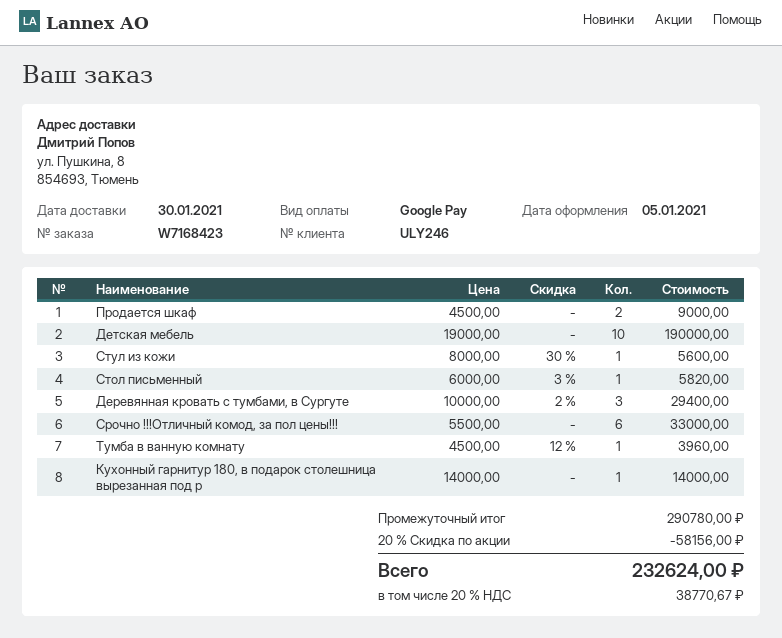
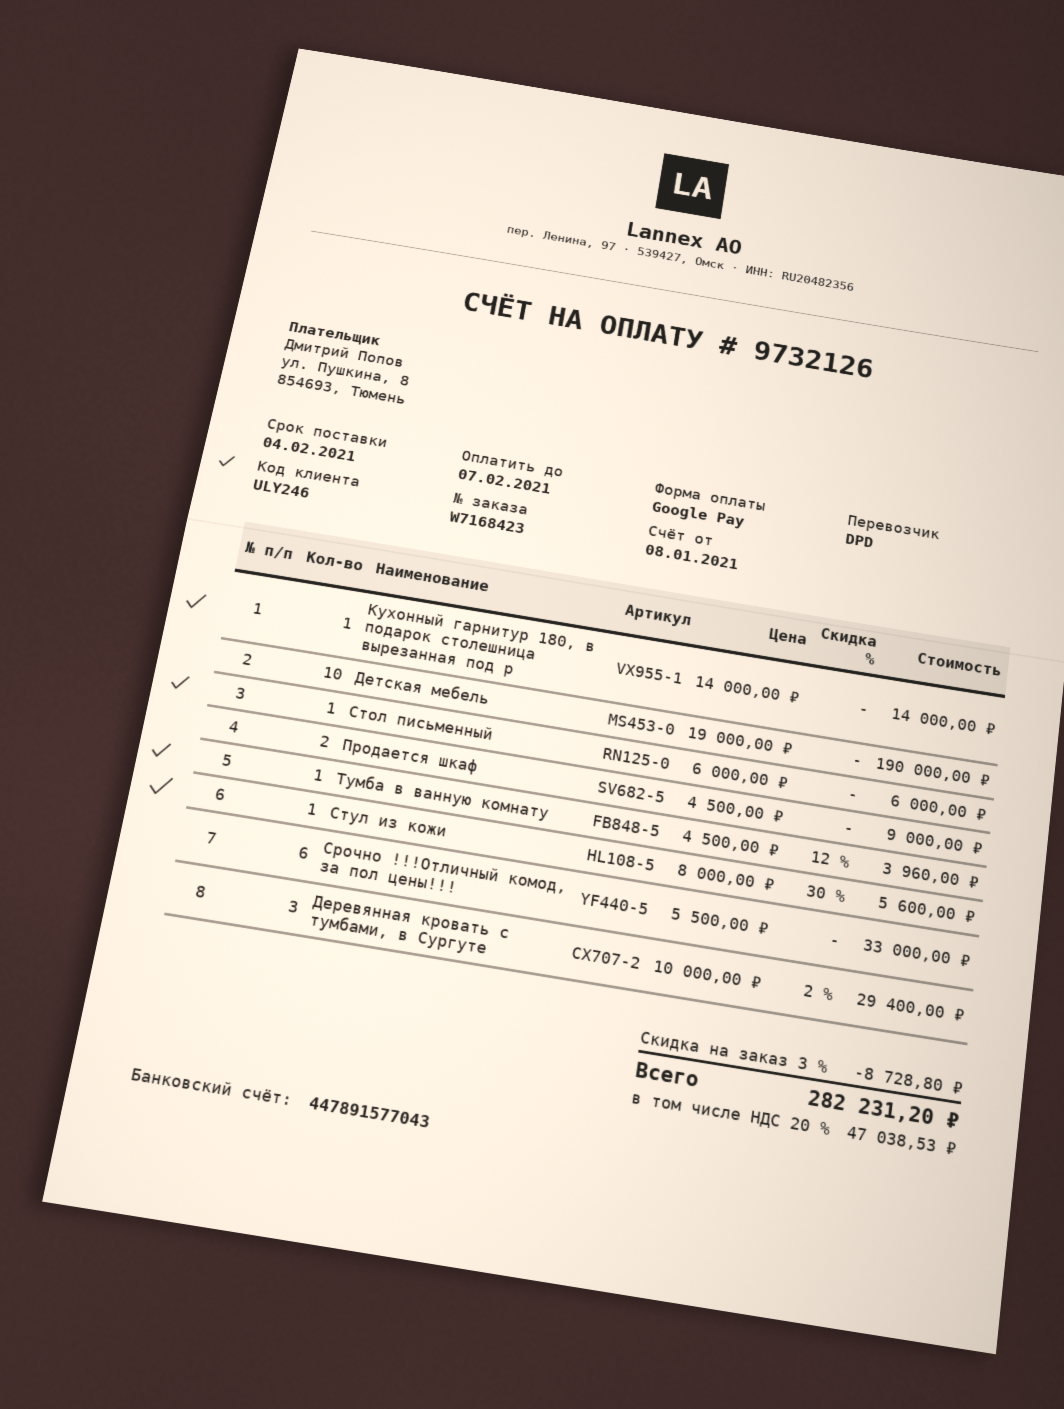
delivery date: 2021-01-30 -> 2021-02-04
Стол письменный: 1 x 6000.00 - 3% = 5820.00 -> 1 x 6000.00 = 6000.00
discount: 20% = 58156.00 -> 3% = 8728.80
tax: 20% = 38770.67 -> 20% = 47038.53
total: 232624.00 -> 282231.20

